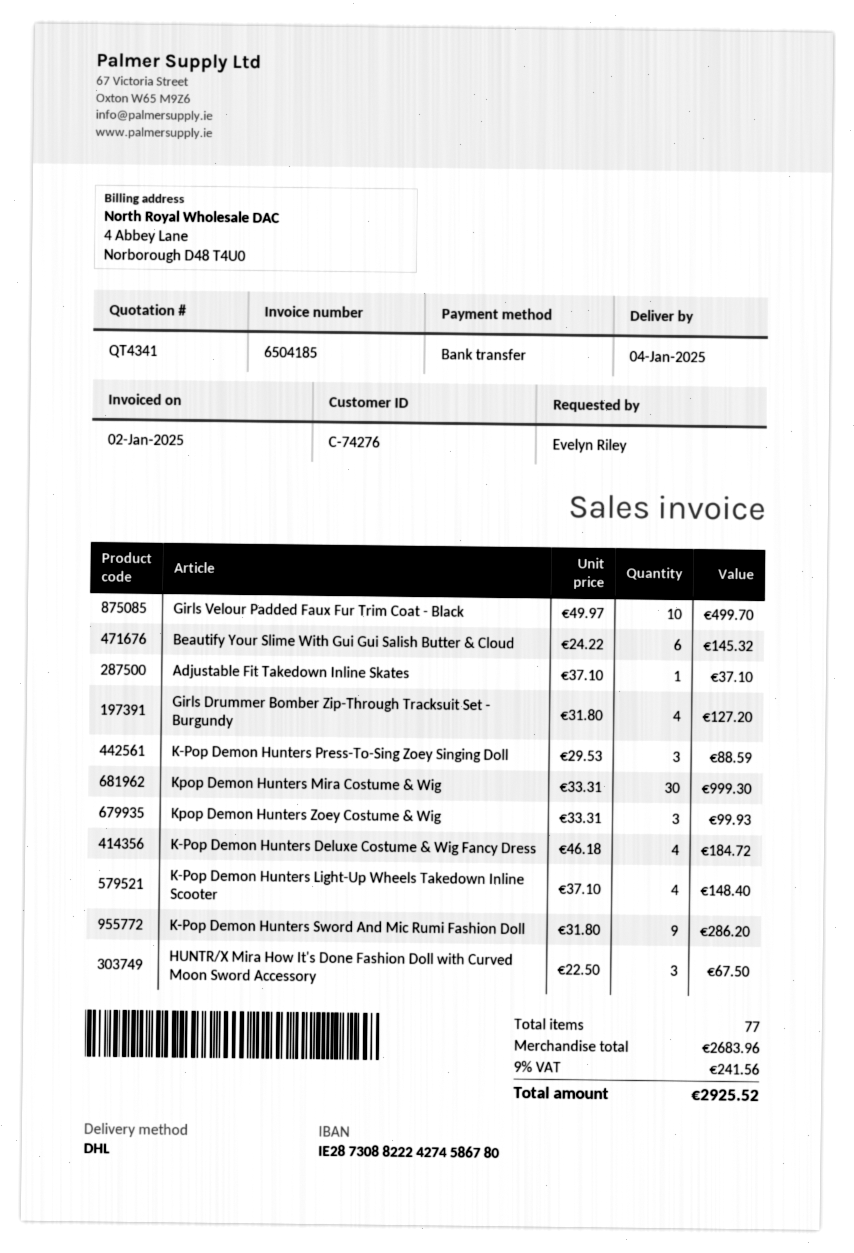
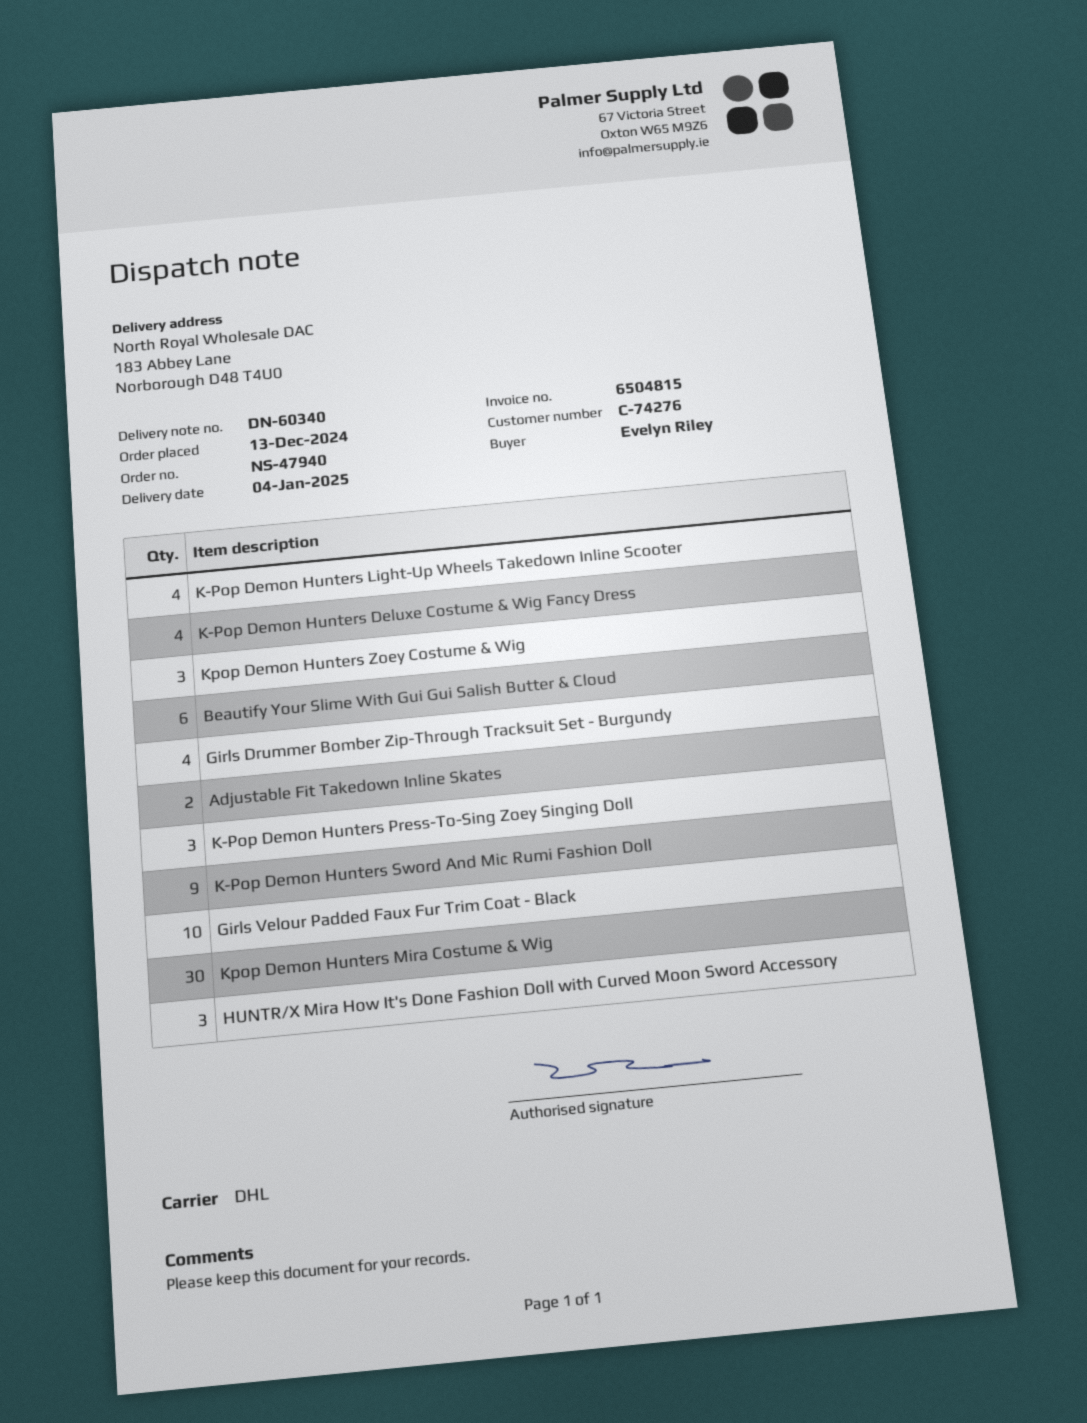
invoice number: 6504185 -> 6504815
Adjustable Fit Takedown Inline Skates: 1 -> 2

